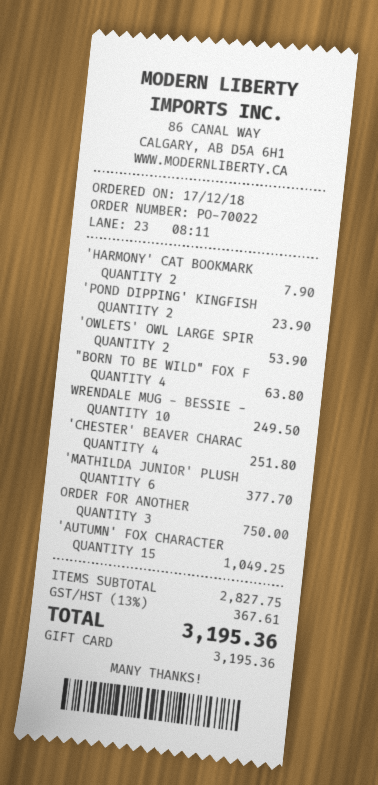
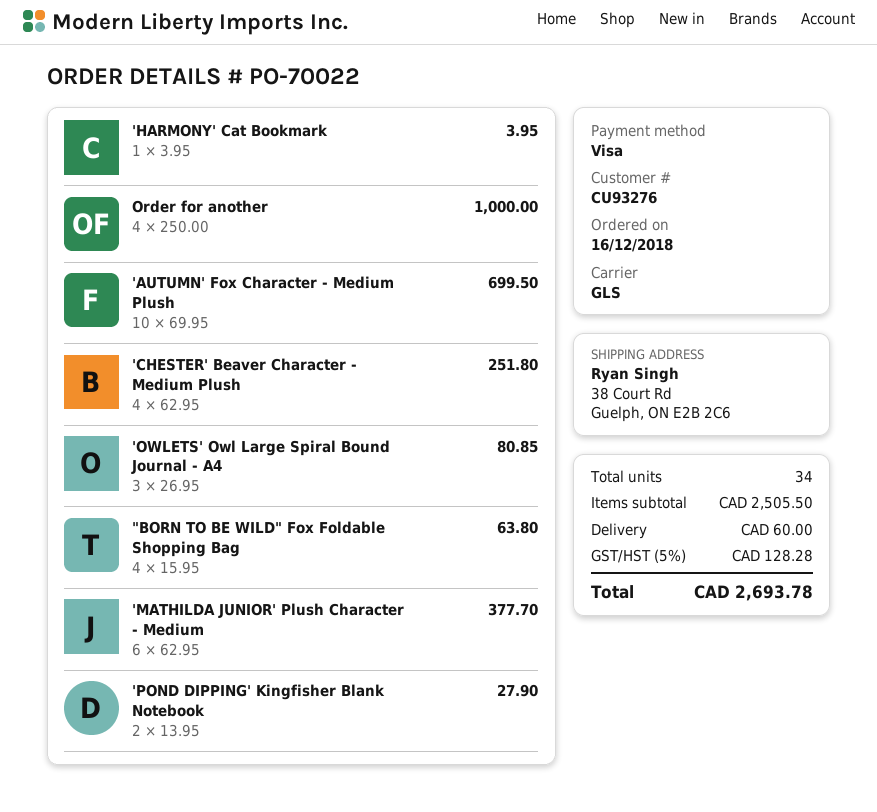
order date: 2018-12-17 -> 2018-12-16
payment method: gift card -> Visa
'HARMONY' CAT BOOKMARK: 2 for 7.90 -> 1 for 3.95
'POND DIPPING' KINGFISH: 2 for 23.90 -> 2 for 27.90
'OWLETS' OWL LARGE SPIR: 2 for 53.90 -> 3 for 80.85
WRENDALE MUG - BESSIE -: 10 for 249.50 -> none
ORDER FOR ANOTHER: 3 for 750.00 -> 4 for 1000.00
'AUTUMN' FOX CHARACTER: 15 for 1049.25 -> 10 for 699.50
subtotal: 2827.75 -> 2505.50
shipping: none -> 60.00
tax: 13% = 367.61 -> 5% = 128.28
total: 3195.36 -> 2693.78

